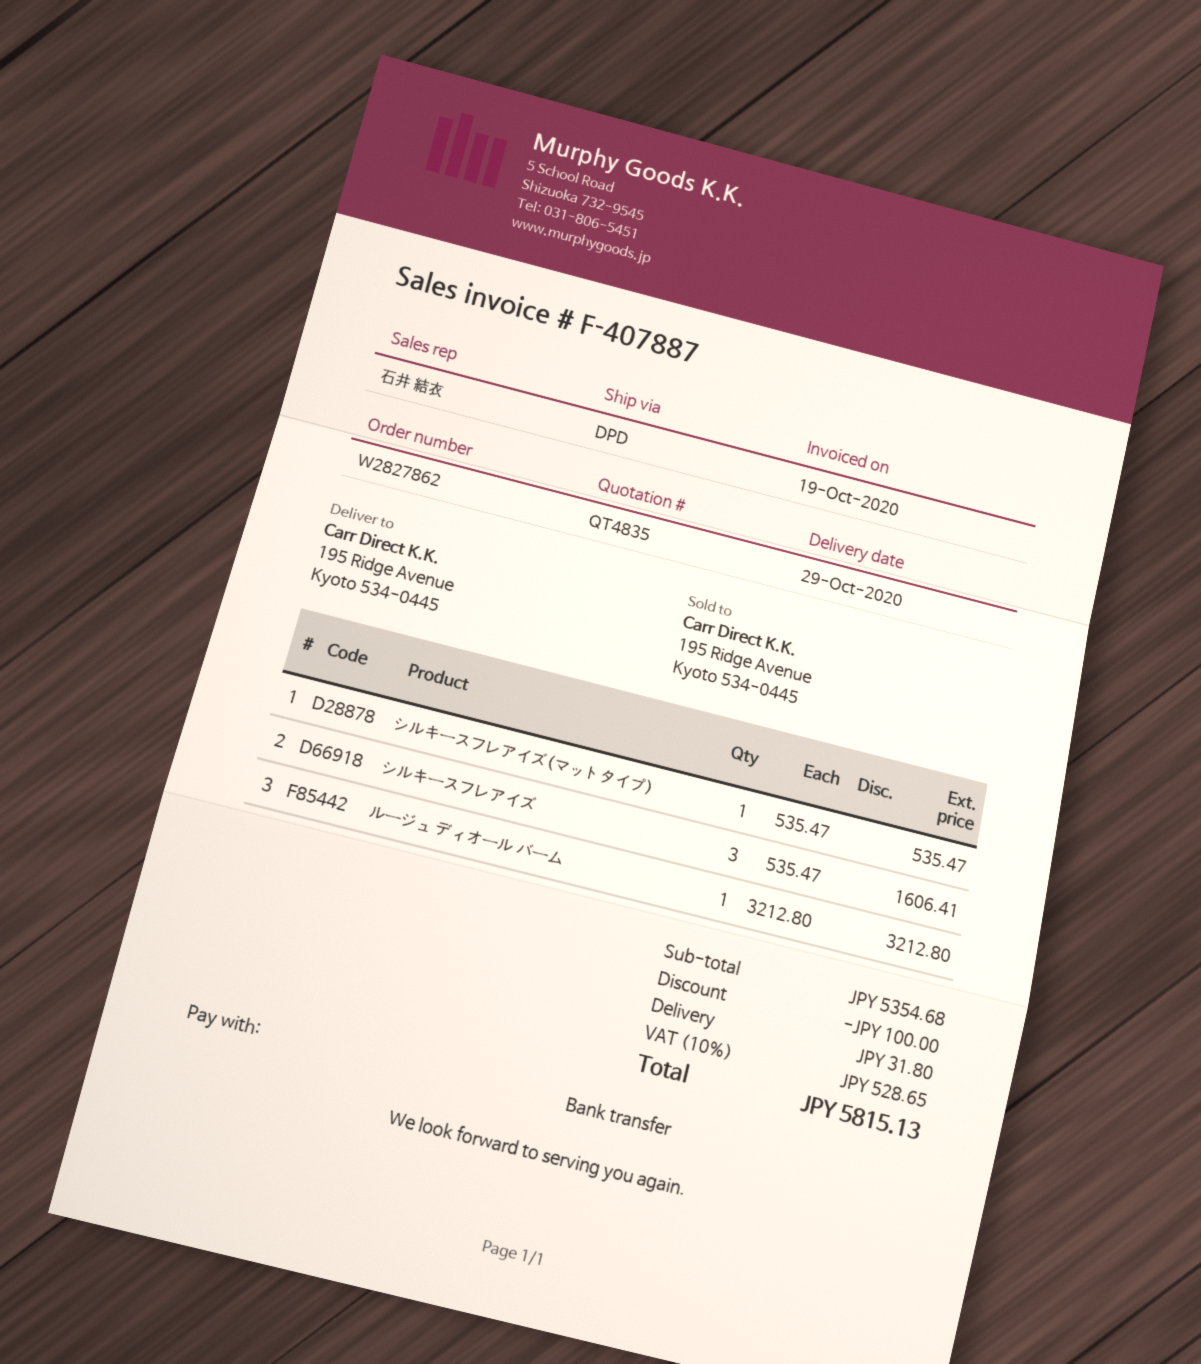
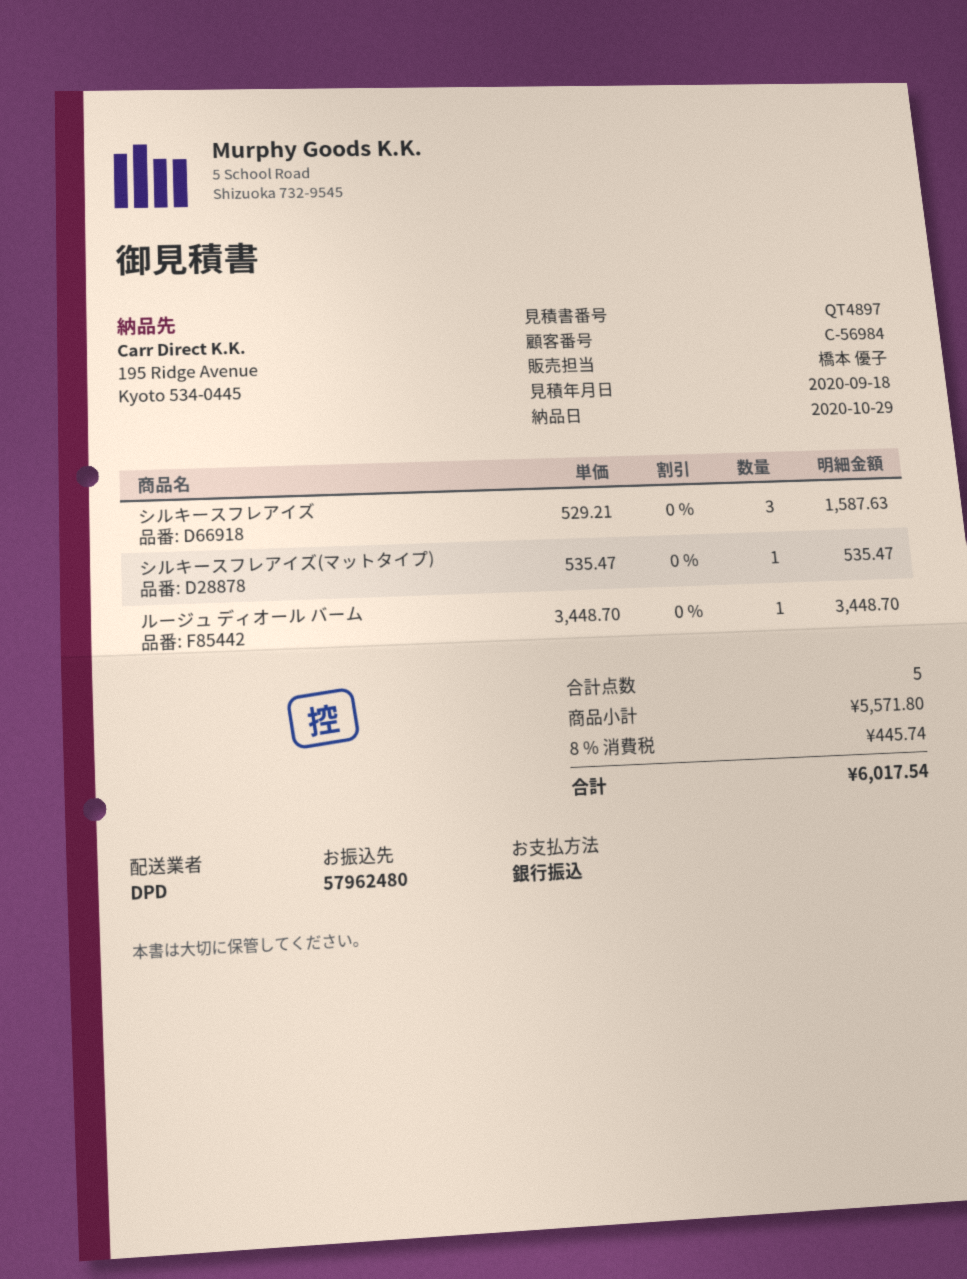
quote number: QT4835 -> QT4897
sales rep: 石井 結衣 -> 橋本 優子
シルキースフレアイズ: 3 x 535.47 = 1606.41 -> 3 x 529.21 = 1587.63
ルージュ ディオール バーム: 1 x 3212.80 = 3212.80 -> 1 x 3448.70 = 3448.70
subtotal: 5354.68 -> 5571.80
discount: 100.00 -> none
shipping: 31.80 -> none
tax: 10% = 528.65 -> 8% = 445.74
total: 5815.13 -> 6017.54

